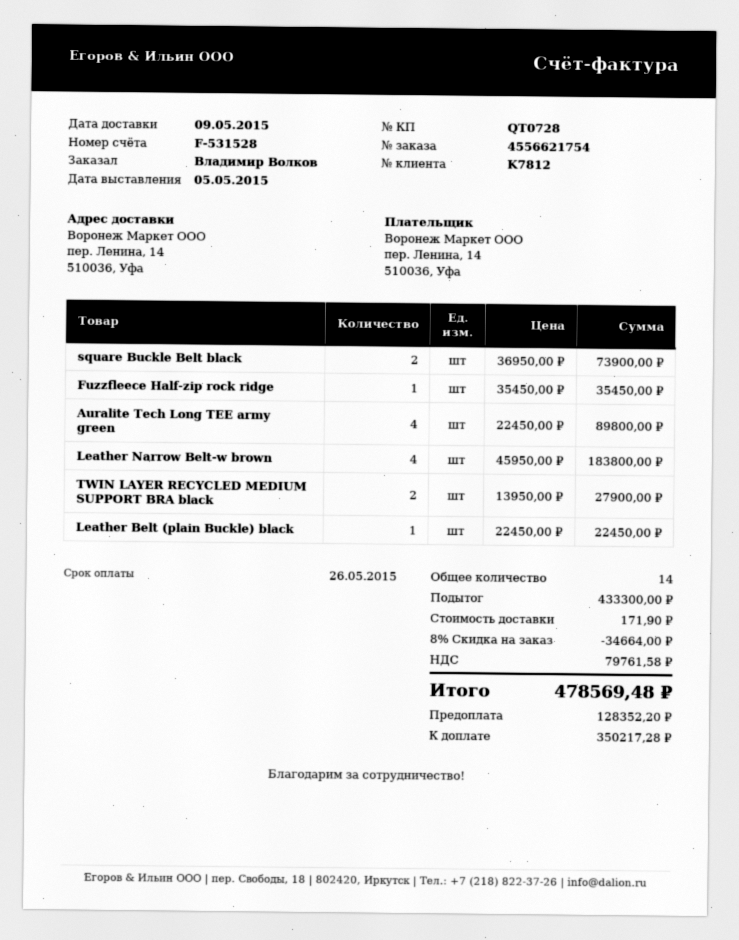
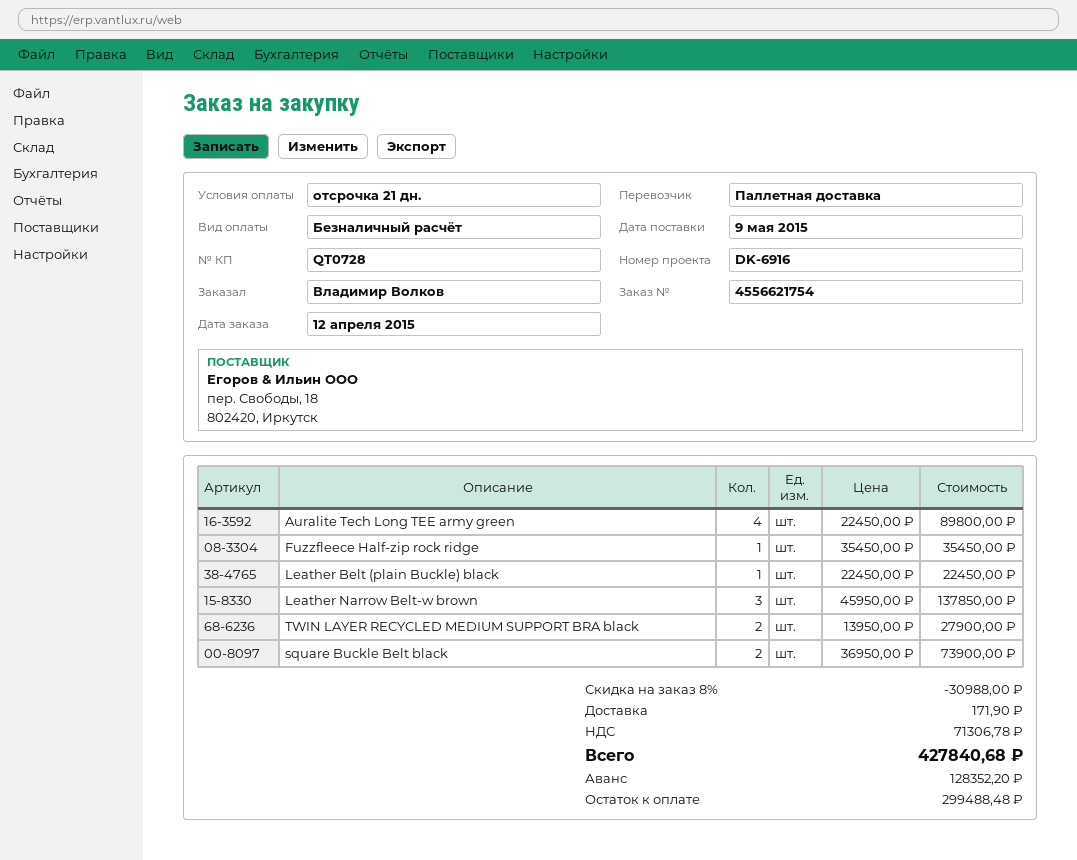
Leather Narrow Belt-w brown: 4 x 45950.00 = 183800.00 -> 3 x 45950.00 = 137850.00
discount: 8% = 34664.00 -> 8% = 30988.00
tax: 79761.58 -> 71306.78
total: 478569.48 -> 427840.68
balance: 350217.28 -> 299488.48

